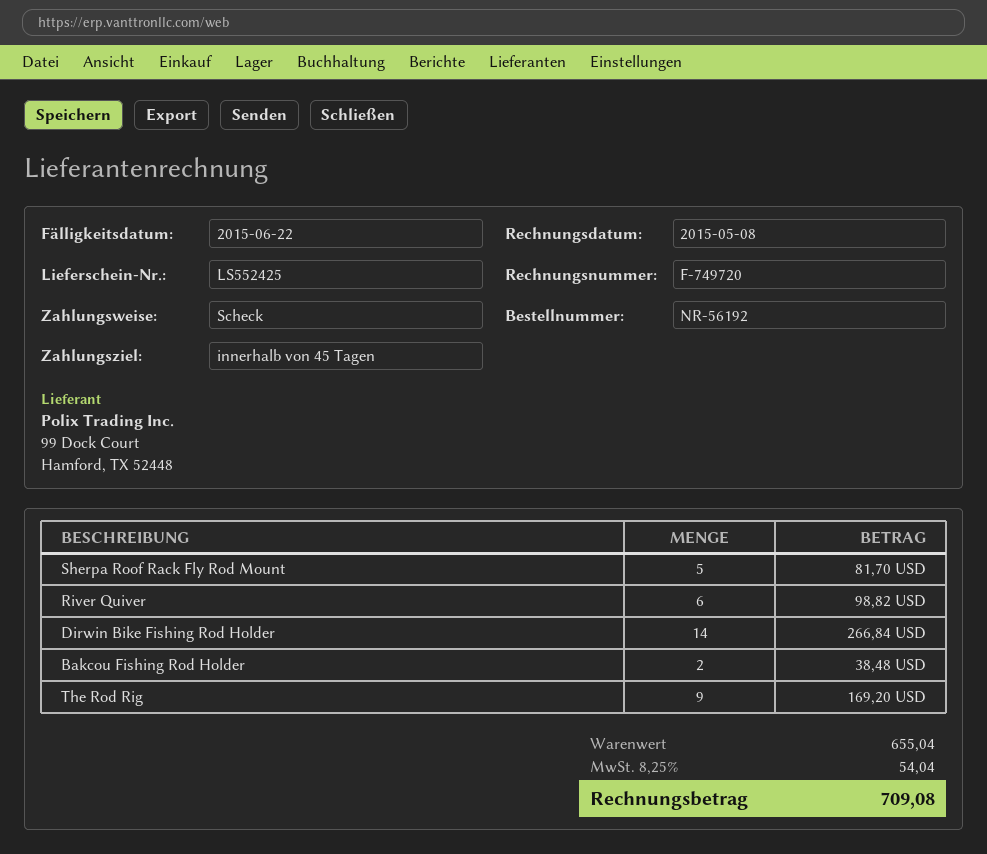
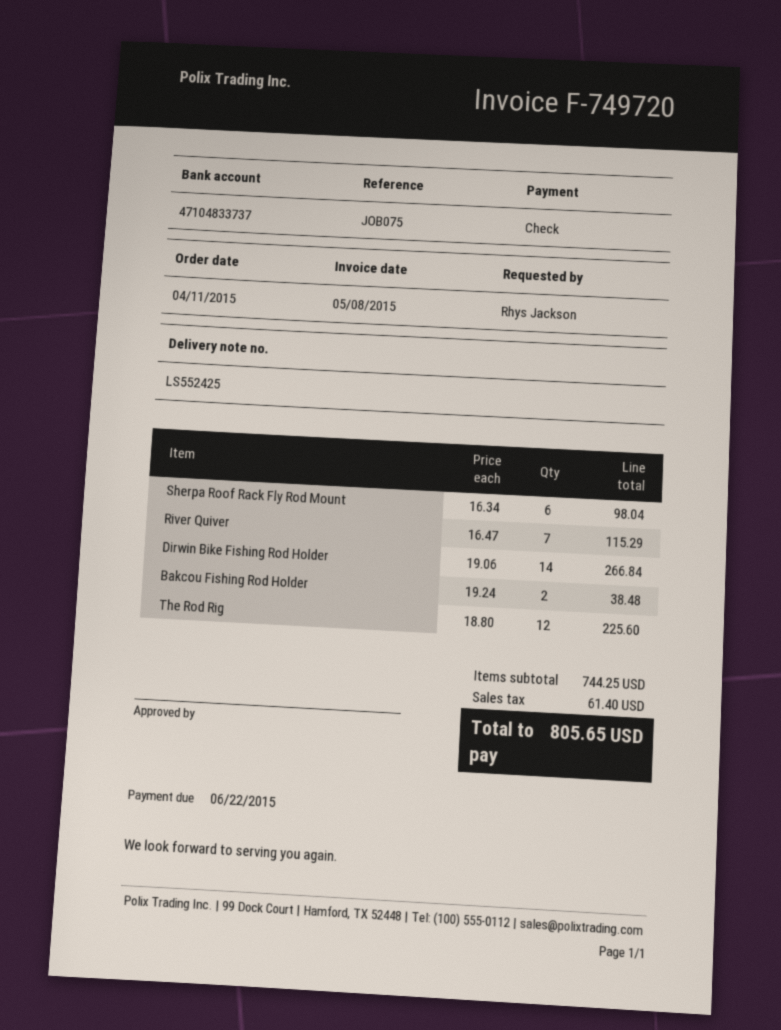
Sherpa Roof Rack Fly Rod Mount: 5 for 81.70 -> 6 for 98.04
River Quiver: 6 for 98.82 -> 7 for 115.29
The Rod Rig: 9 for 169.20 -> 12 for 225.60
subtotal: 655.04 -> 744.25
tax: 54.04 -> 61.40
total: 709.08 -> 805.65

